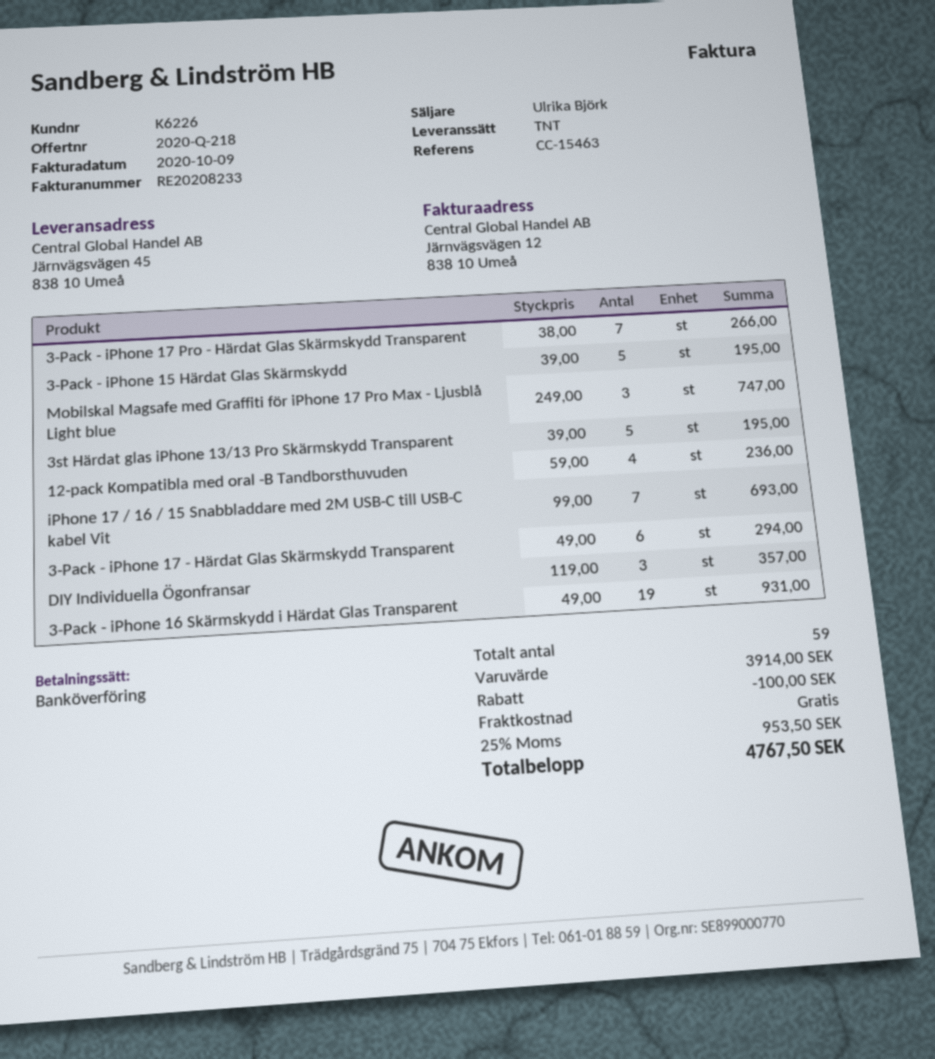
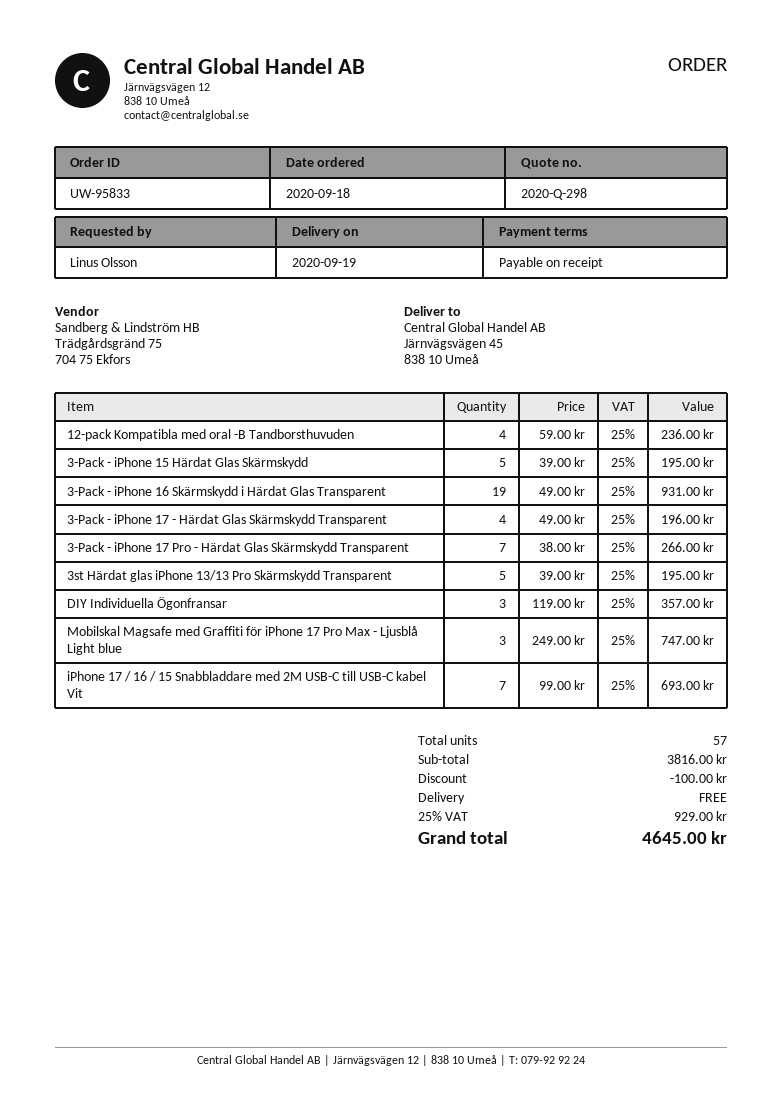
quote number: 2020-Q-218 -> 2020-Q-298
3-Pack - iPhone 17 - Härdat Glas Skärmskydd Transparent: 6 x 49.00 = 294.00 -> 4 x 49.00 = 196.00
total quantity: 59 -> 57
subtotal: 3914.00 -> 3816.00
tax: 25% = 953.50 -> 25% = 929.00
total: 4767.50 -> 4645.00

